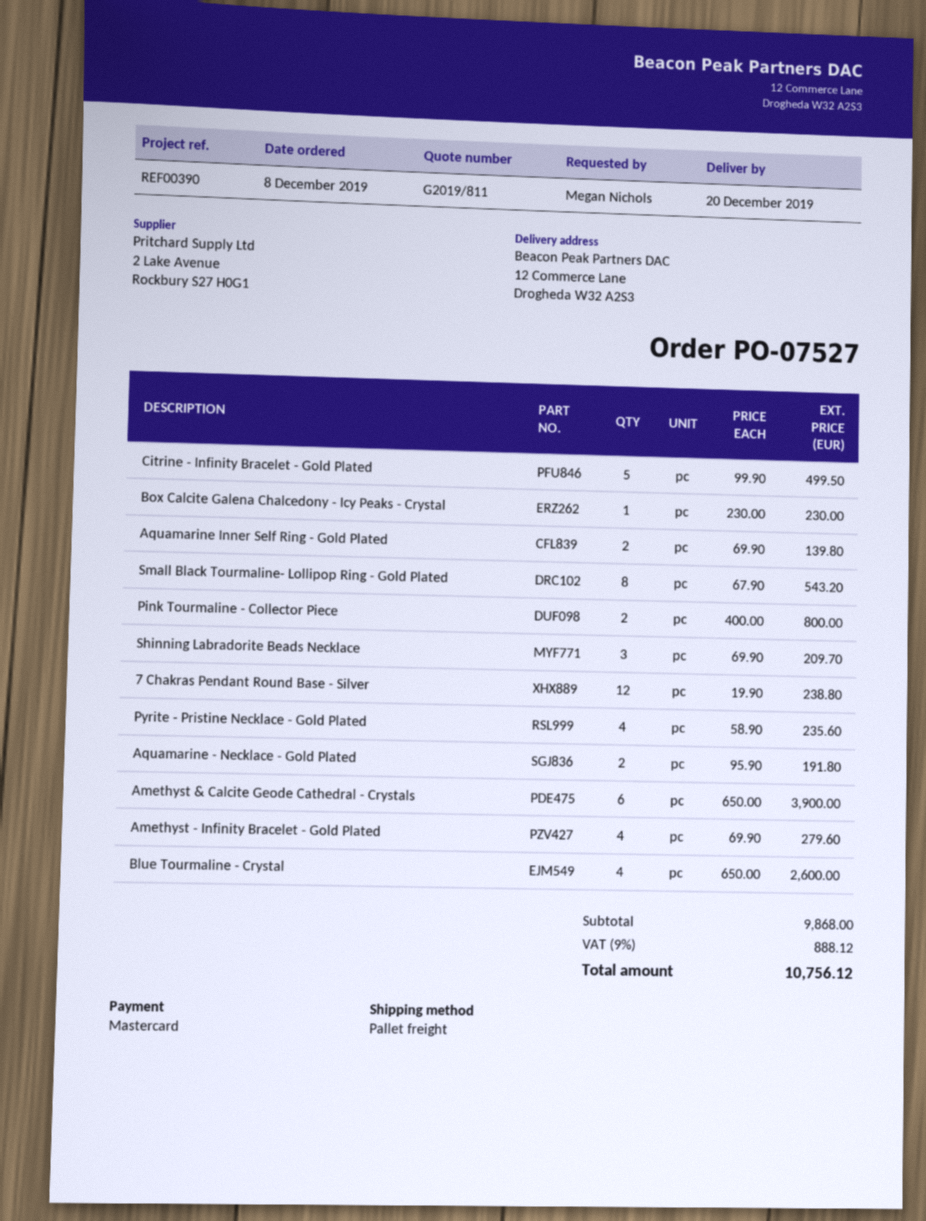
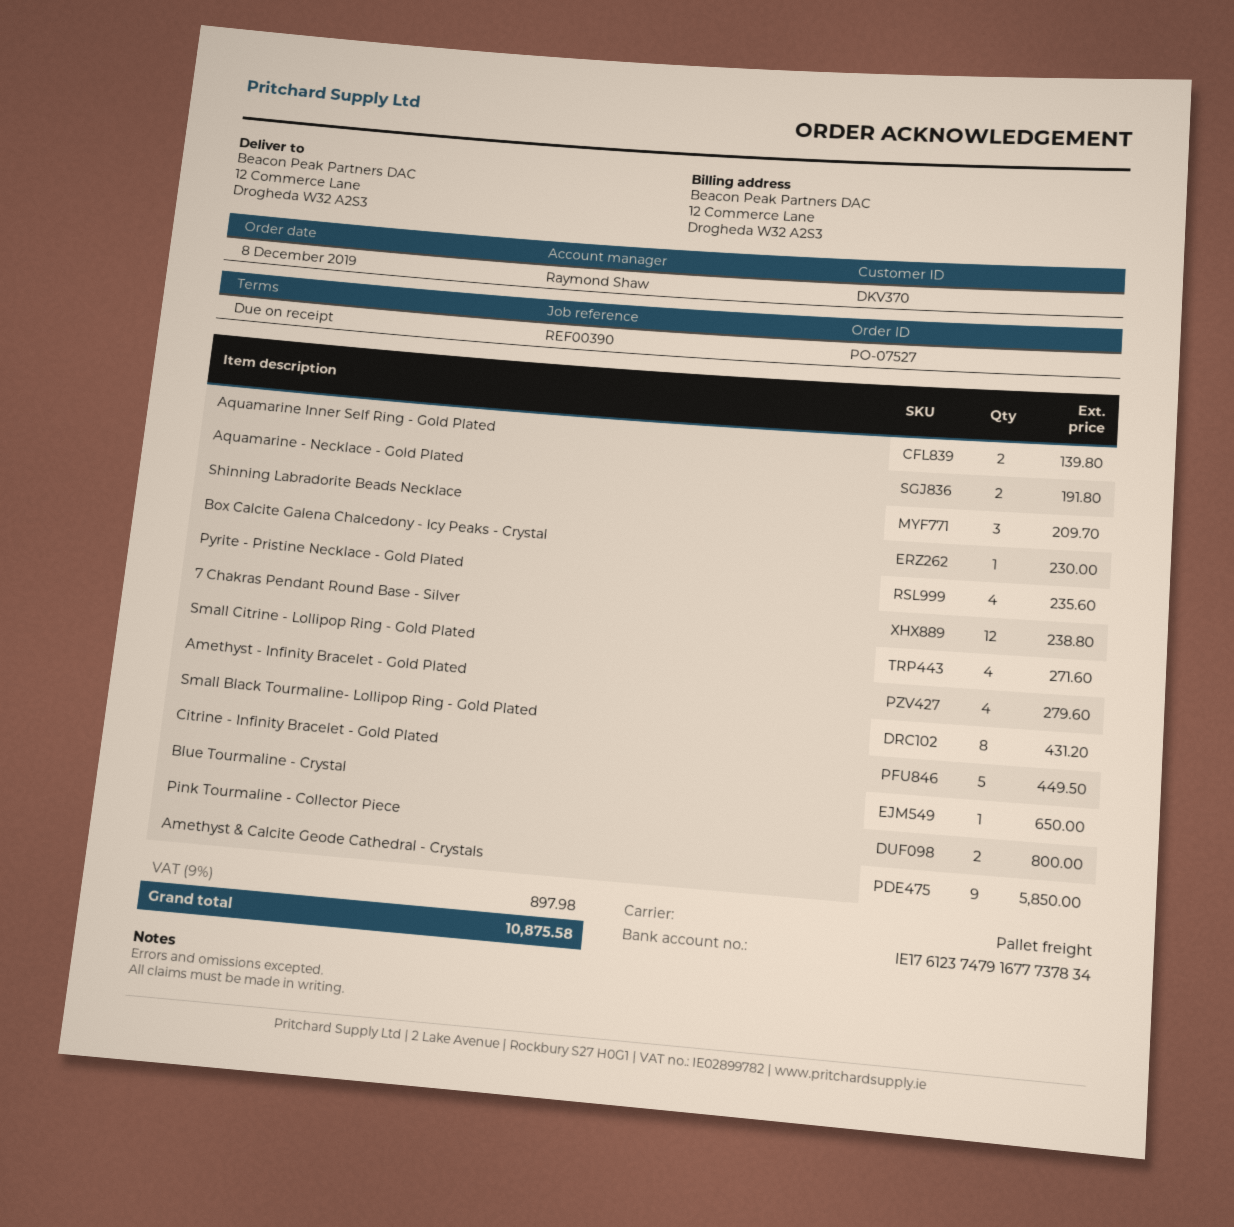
Citrine - Infinity Bracelet - Gold Plated: 5 for 499.50 -> 5 for 449.50
Small Black Tourmaline- Lollipop Ring - Gold Plated: 8 for 543.20 -> 8 for 431.20
Amethyst & Calcite Geode Cathedral - Crystals: 6 for 3900.00 -> 9 for 5850.00
Blue Tourmaline - Crystal: 4 for 2600.00 -> 1 for 650.00
Small Citrine - Lollipop Ring - Gold Plated: none -> 4 for 271.60
tax: 9% = 888.12 -> 9% = 897.98
total: 10756.12 -> 10875.58

